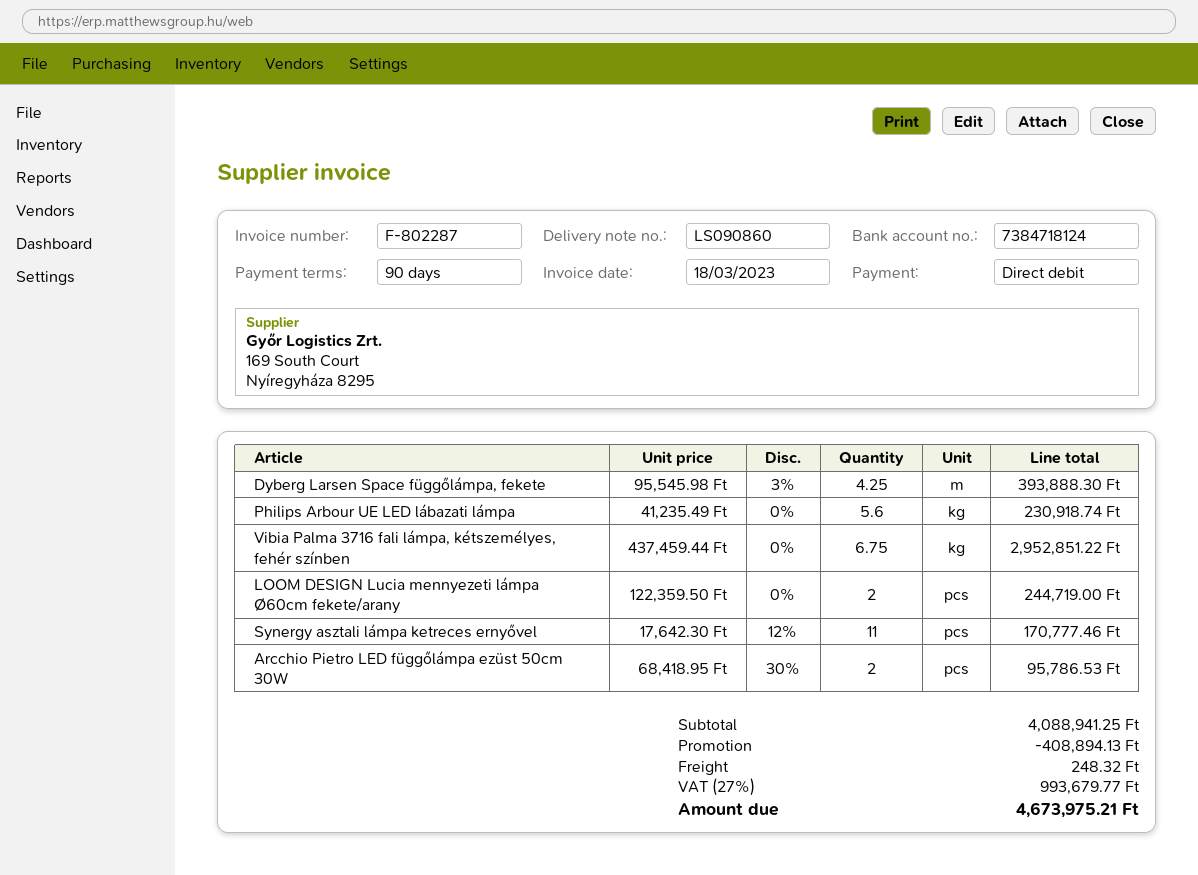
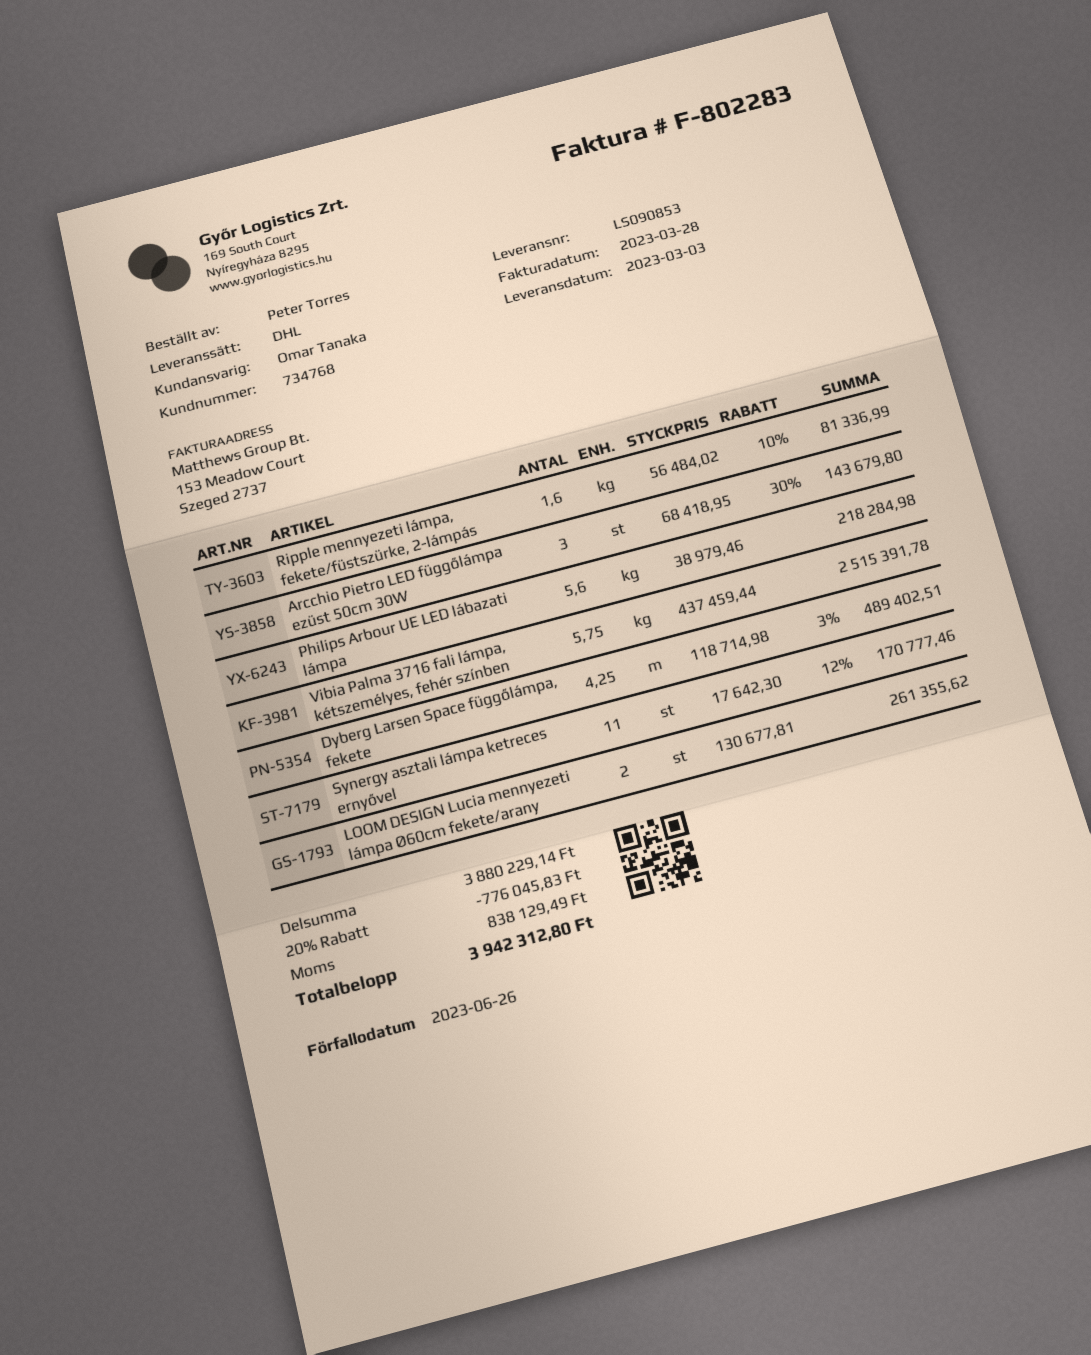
delivery note number: LS090860 -> LS090853
invoice number: F-802287 -> F-802283
invoice date: 2023-03-18 -> 2023-03-28
Dyberg Larsen Space függőlámpa, fekete: 4.25 x 95545.98 - 3% = 393888.30 -> 4.25 x 118714.98 - 3% = 489402.51
Philips Arbour UE LED lábazati lámpa: 5.6 x 41235.49 = 230918.74 -> 5.6 x 38979.46 = 218284.98
Vibia Palma 3716 fali lámpa, kétszemélyes, fehér színben: 6.75 x 437459.44 = 2952851.22 -> 5.75 x 437459.44 = 2515391.78
LOOM DESIGN Lucia mennyezeti lámpa Ø60cm fekete/arany: 2 x 122359.50 = 244719.00 -> 2 x 130677.81 = 261355.62
Arcchio Pietro LED függőlámpa ezüst 50cm 30W: 2 x 68418.95 - 30% = 95786.53 -> 3 x 68418.95 - 30% = 143679.80
Ripple mennyezeti lámpa, fekete/füstszürke, 2-lámpás: none -> 1.6 x 56484.02 - 10% = 81336.99
subtotal: 4088941.25 -> 3880229.14
discount: 408894.13 -> 776045.83
shipping: 248.32 -> none
tax: 993679.77 -> 838129.49
total: 4673975.21 -> 3942312.80

